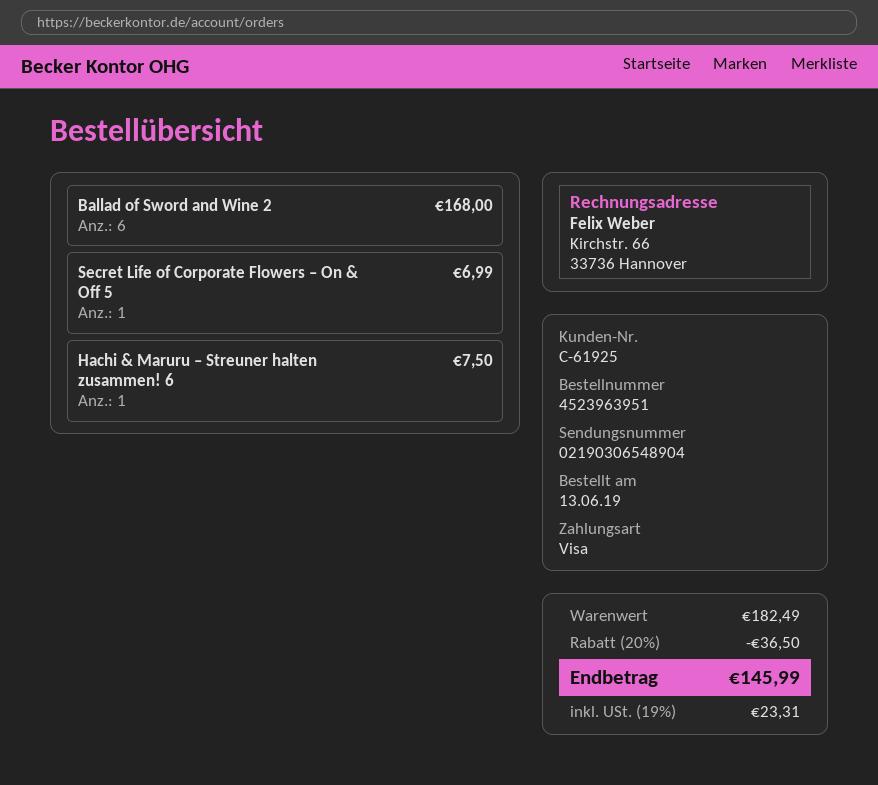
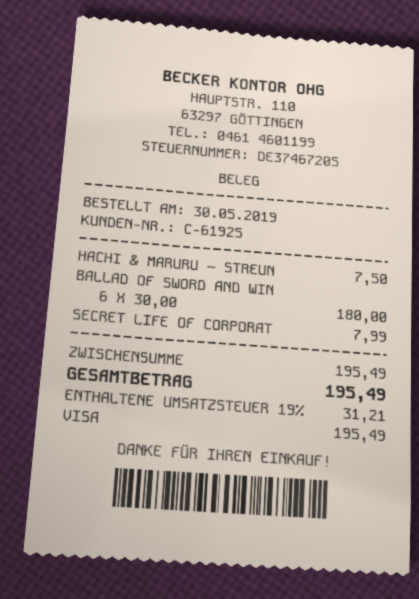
order date: 2019-06-13 -> 2019-05-30
Ballad of Sword and Wine 2: 6 for 168.00 -> 6 for 180.00
Secret Life of Corporate Flowers – On & Off 5: 1 for 6.99 -> 1 for 7.99
subtotal: 182.49 -> 195.49
discount: 20% = 36.50 -> none
tax: 19% = 23.31 -> 19% = 31.21
total: 145.99 -> 195.49

